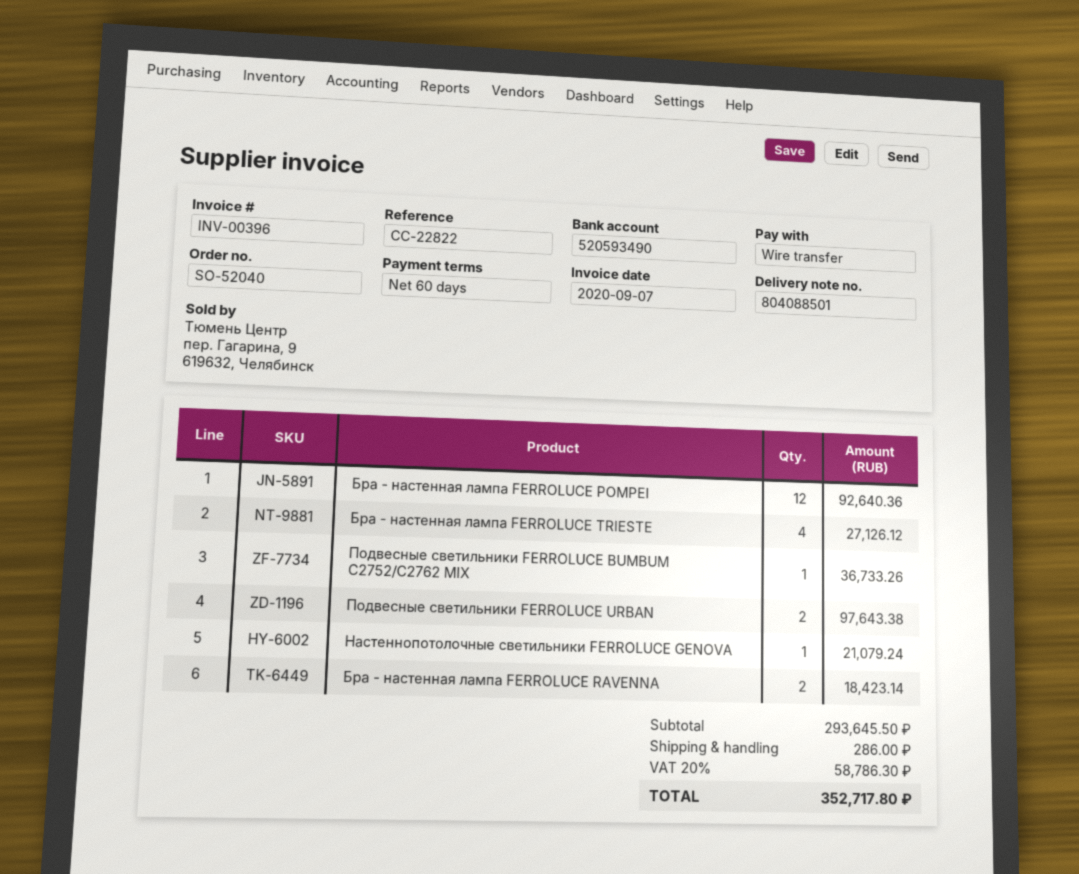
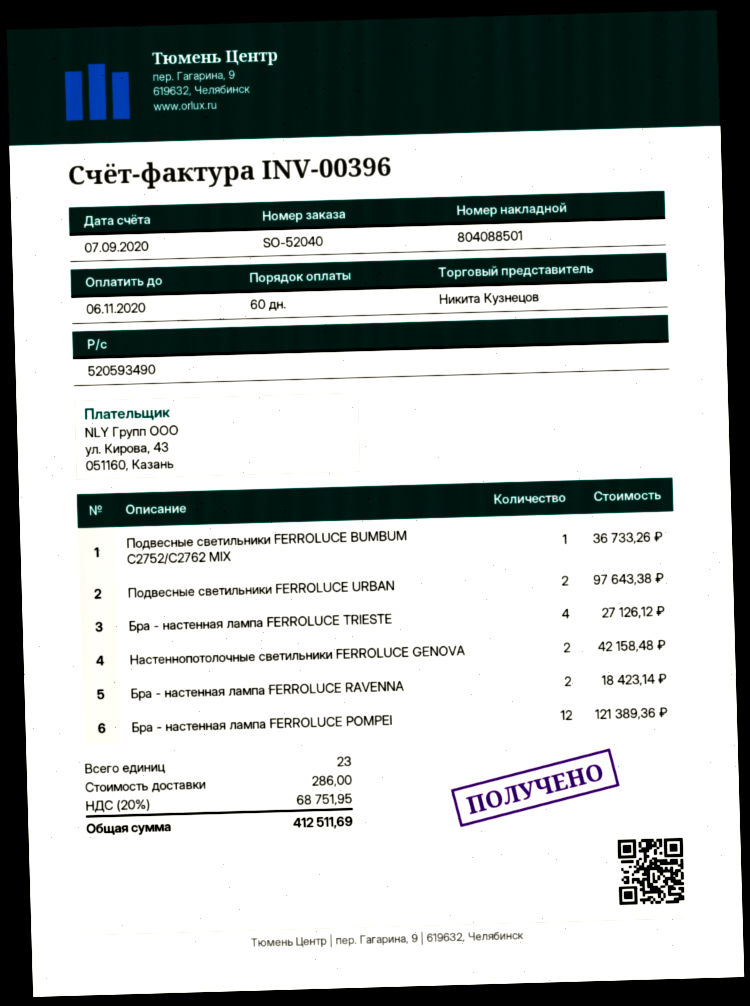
Бра - настенная лампа FERROLUCE POMPEI: 12 for 92640.36 -> 12 for 121389.36
Настеннопотолочные светильники FERROLUCE GENOVA: 1 for 21079.24 -> 2 for 42158.48
tax: 20% = 58786.30 -> 20% = 68751.95
total: 352717.80 -> 412511.69

